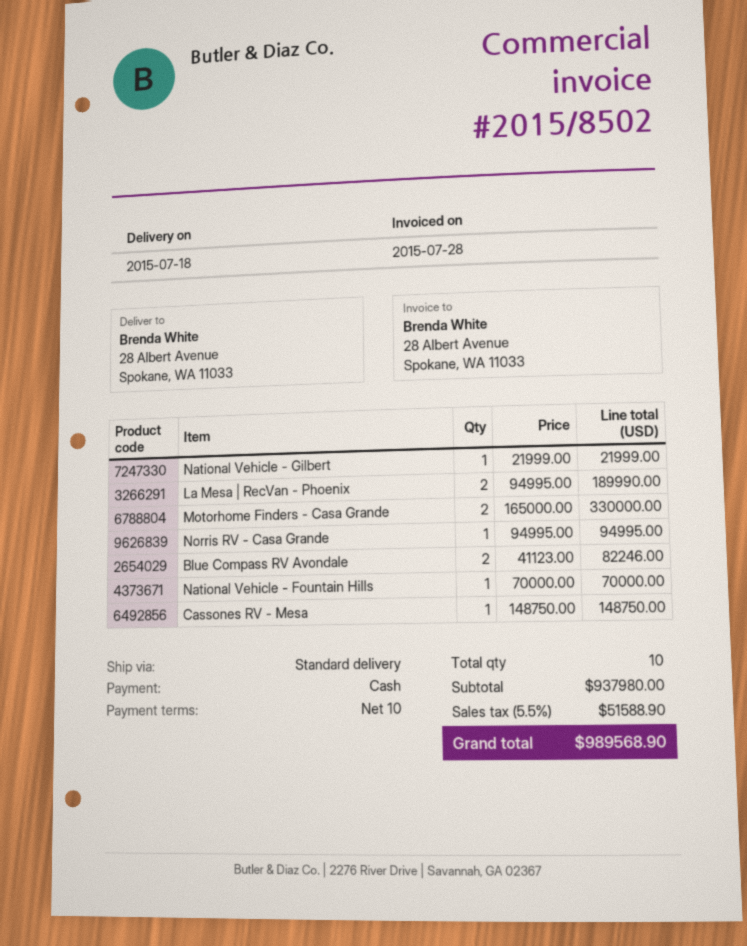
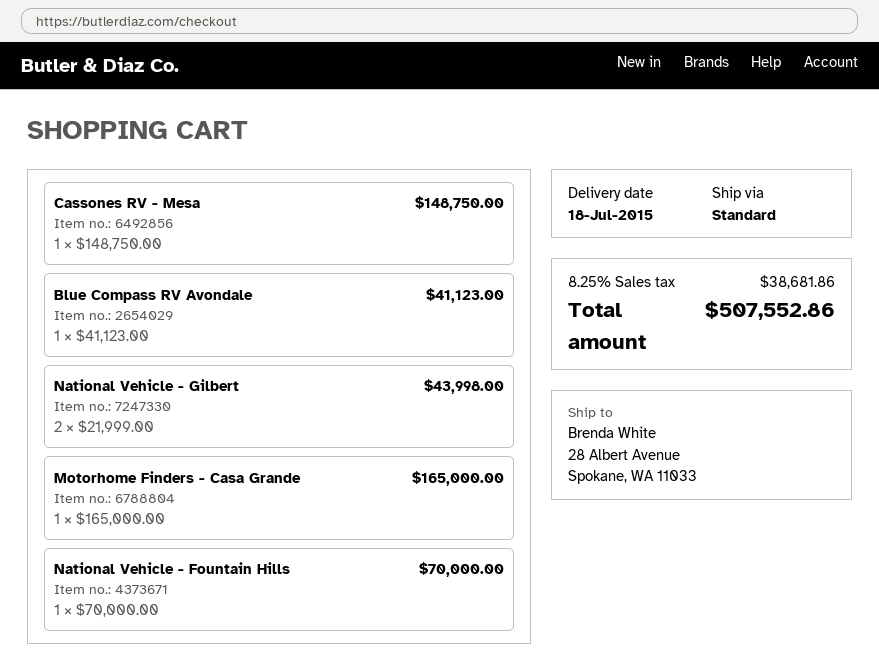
National Vehicle - Gilbert: 1 x 21999.00 = 21999.00 -> 2 x 21999.00 = 43998.00
La Mesa | RecVan - Phoenix: 2 x 94995.00 = 189990.00 -> none
Motorhome Finders - Casa Grande: 2 x 165000.00 = 330000.00 -> 1 x 165000.00 = 165000.00
Norris RV - Casa Grande: 1 x 94995.00 = 94995.00 -> none
Blue Compass RV Avondale: 2 x 41123.00 = 82246.00 -> 1 x 41123.00 = 41123.00
tax: 5.5% = 51588.90 -> 8.25% = 38681.86
total: 989568.90 -> 507552.86

